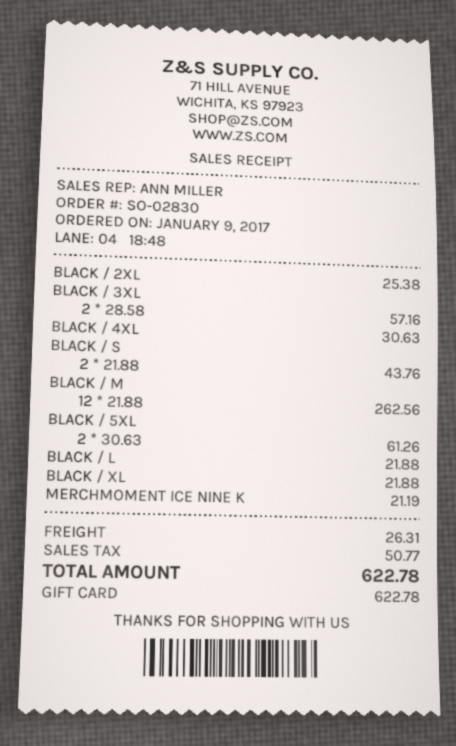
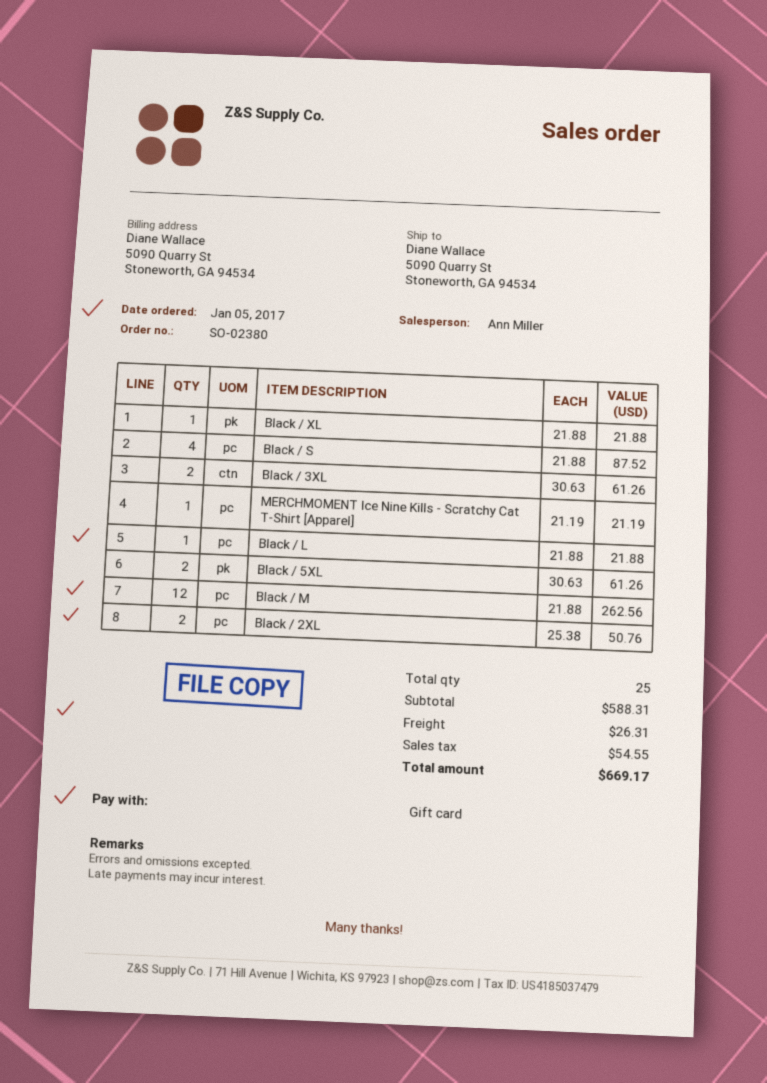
order number: SO-02830 -> SO-02380
order date: 2017-01-09 -> 2017-01-05
BLACK / 2XL: 1 x 25.38 = 25.38 -> 2 x 25.38 = 50.76
BLACK / 3XL: 2 x 28.58 = 57.16 -> 2 x 30.63 = 61.26
BLACK / 4XL: 1 x 30.63 = 30.63 -> none
BLACK / S: 2 x 21.88 = 43.76 -> 4 x 21.88 = 87.52
tax: 50.77 -> 54.55
total: 622.78 -> 669.17

